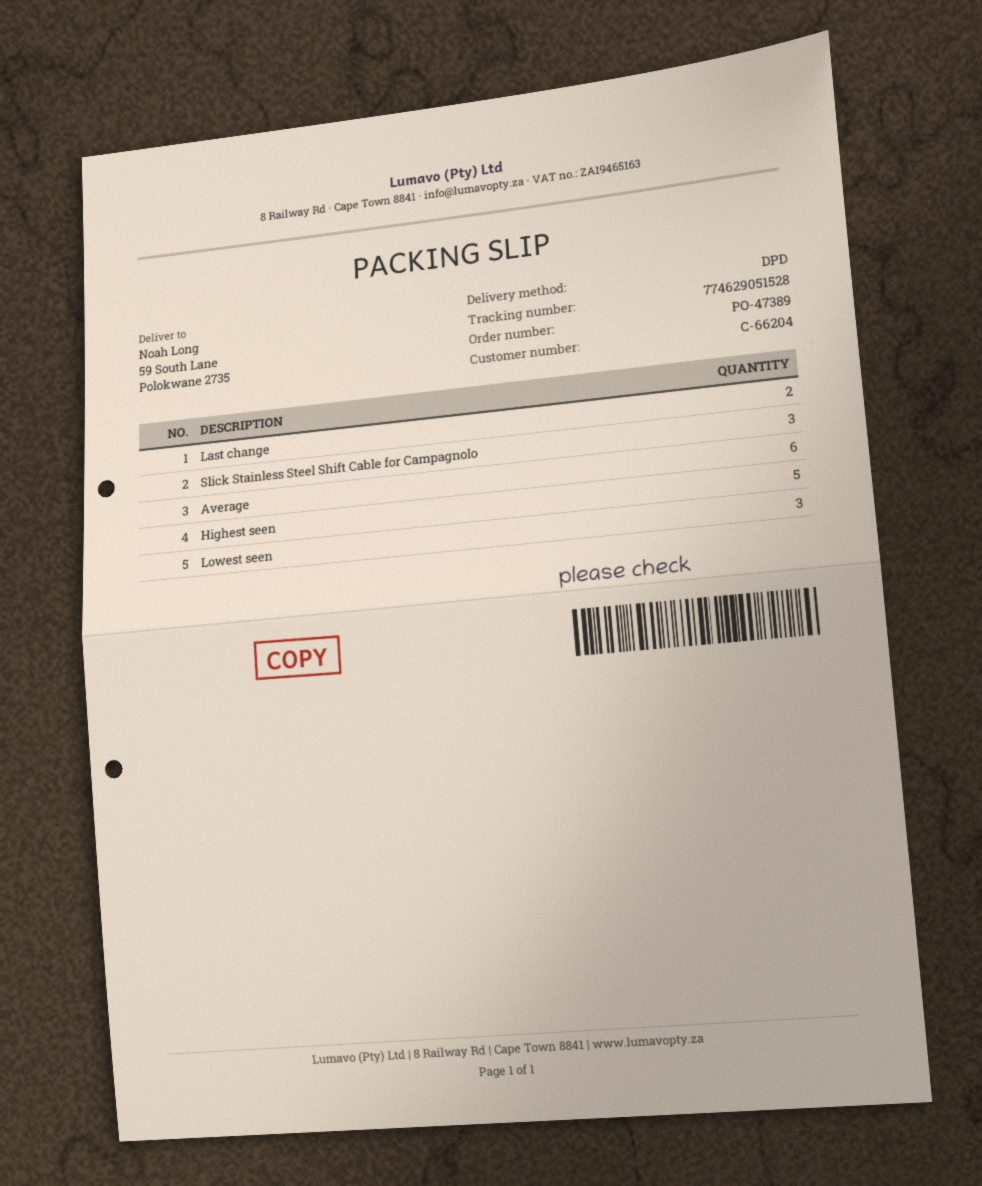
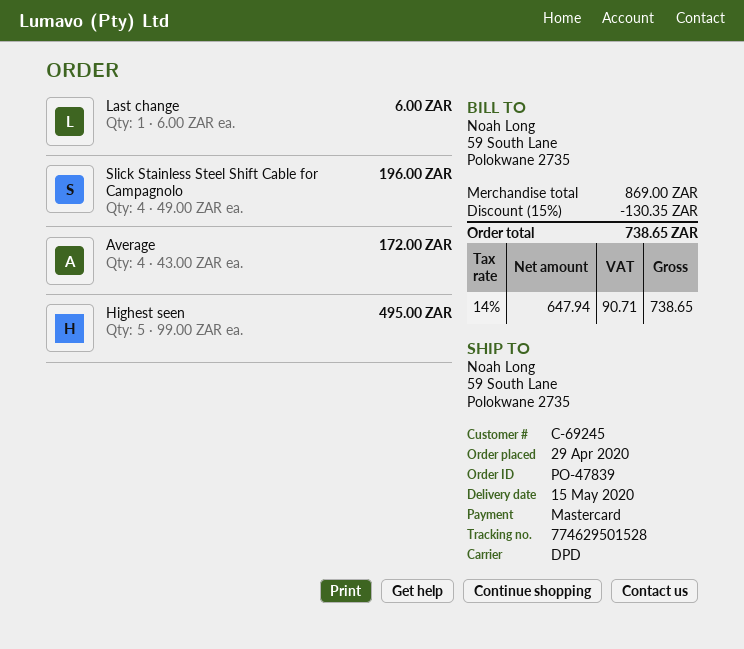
order number: PO-47389 -> PO-47839
customer number: C-66204 -> C-69245
tracking number: 774629051528 -> 774629501528
Last change: 2 -> 1
Slick Stainless Steel Shift Cable for Campagnolo: 3 -> 4
Average: 6 -> 4
Lowest seen: 3 -> none

